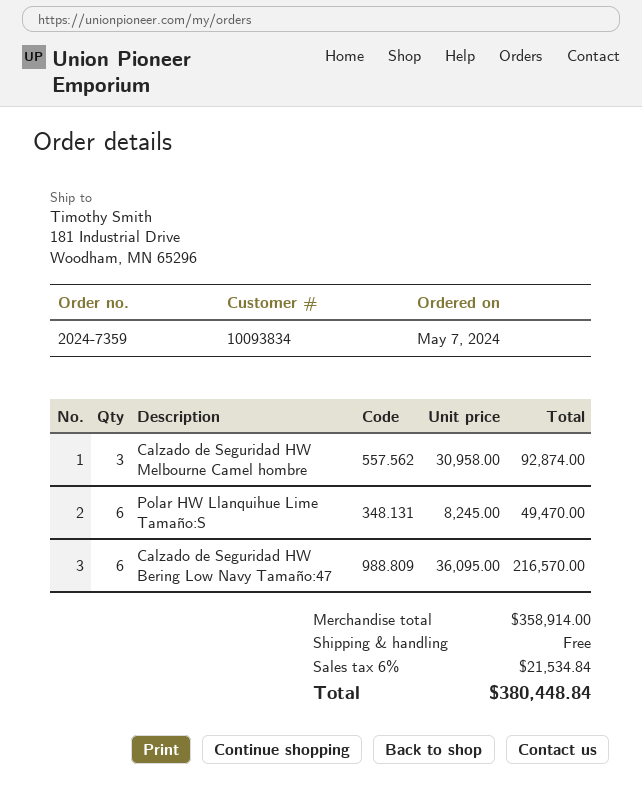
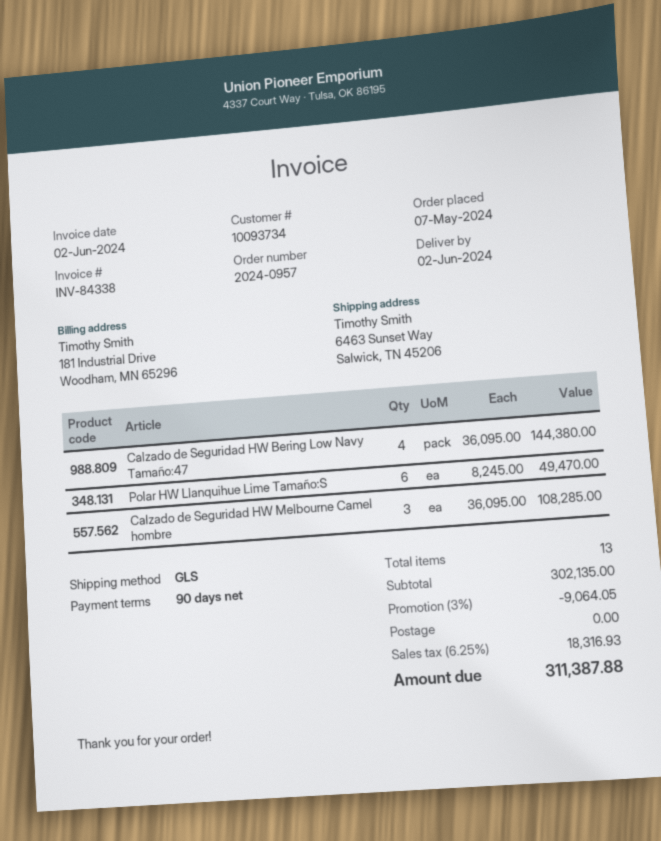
order number: 2024-7359 -> 2024-0957
customer number: 10093834 -> 10093734
ship to: 181 Industrial Drive, Woodham, MN 65296 -> 6463 Sunset Way, Salwick, TN 45206
Calzado de Seguridad HW Melbourne Camel hombre: 3 x 30958.00 = 92874.00 -> 3 x 36095.00 = 108285.00
Calzado de Seguridad HW Bering Low Navy Tamaño:47: 6 x 36095.00 = 216570.00 -> 4 x 36095.00 = 144380.00
subtotal: 358914.00 -> 302135.00
discount: none -> 3% = 9064.05
tax: 6% = 21534.84 -> 6.25% = 18316.93
total: 380448.84 -> 311387.88

